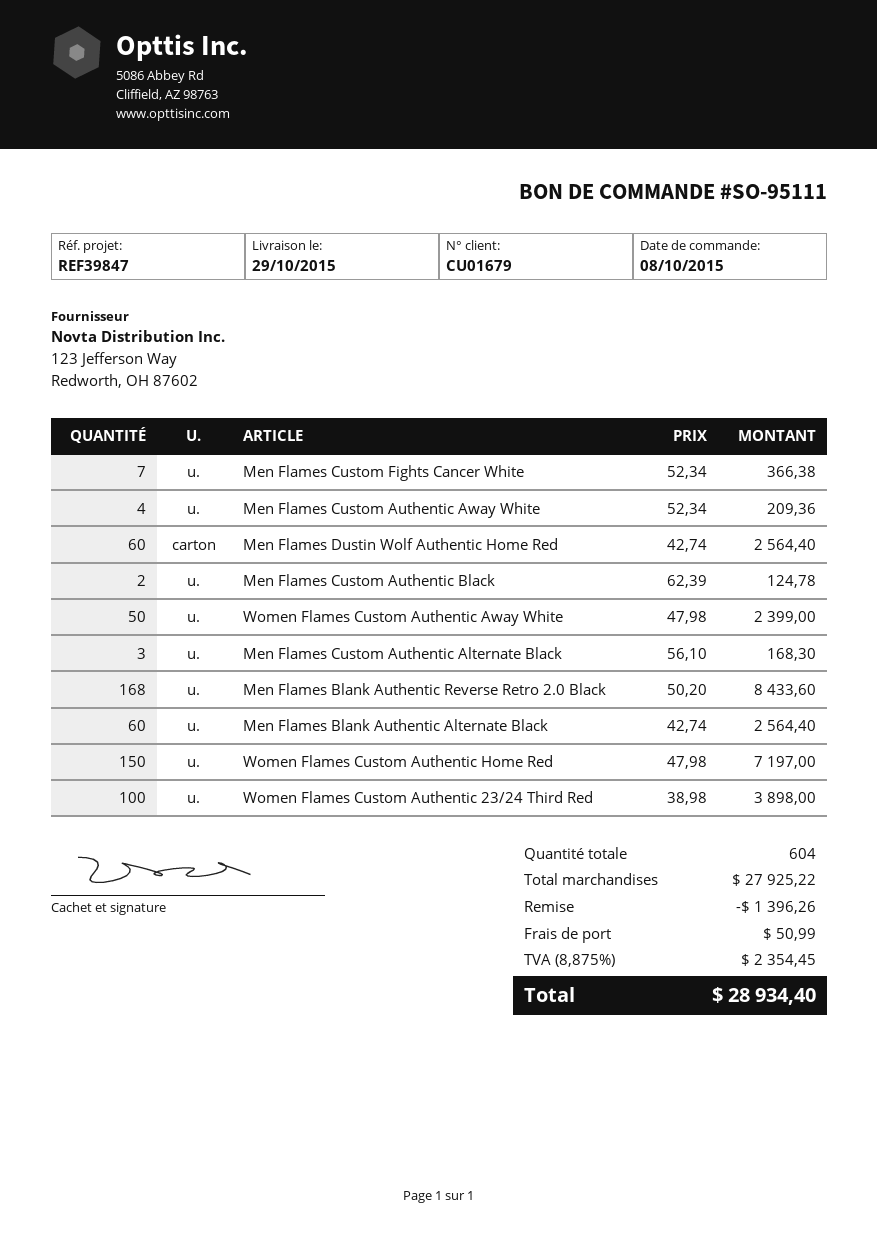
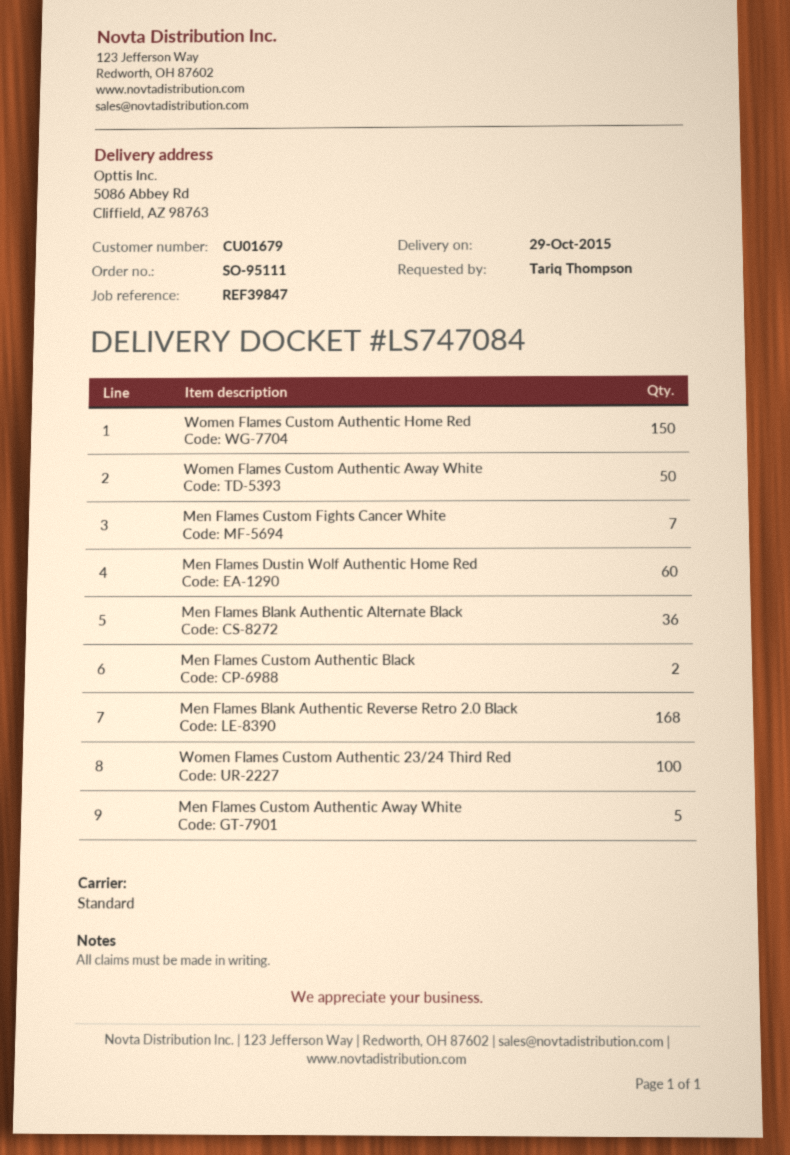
Men Flames Custom Authentic Away White: 4 -> 5
Men Flames Custom Authentic Alternate Black: 3 -> none
Men Flames Blank Authentic Alternate Black: 60 -> 36

